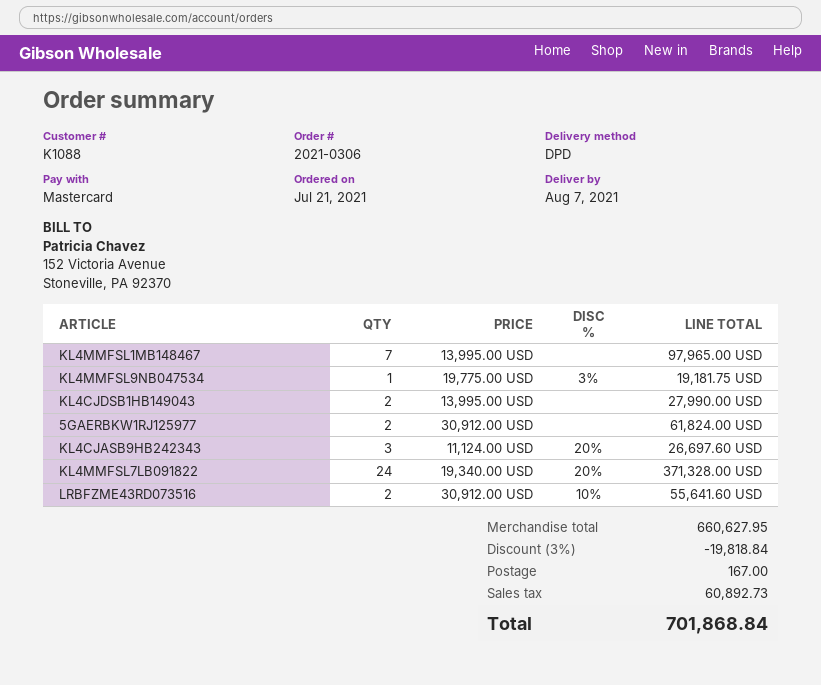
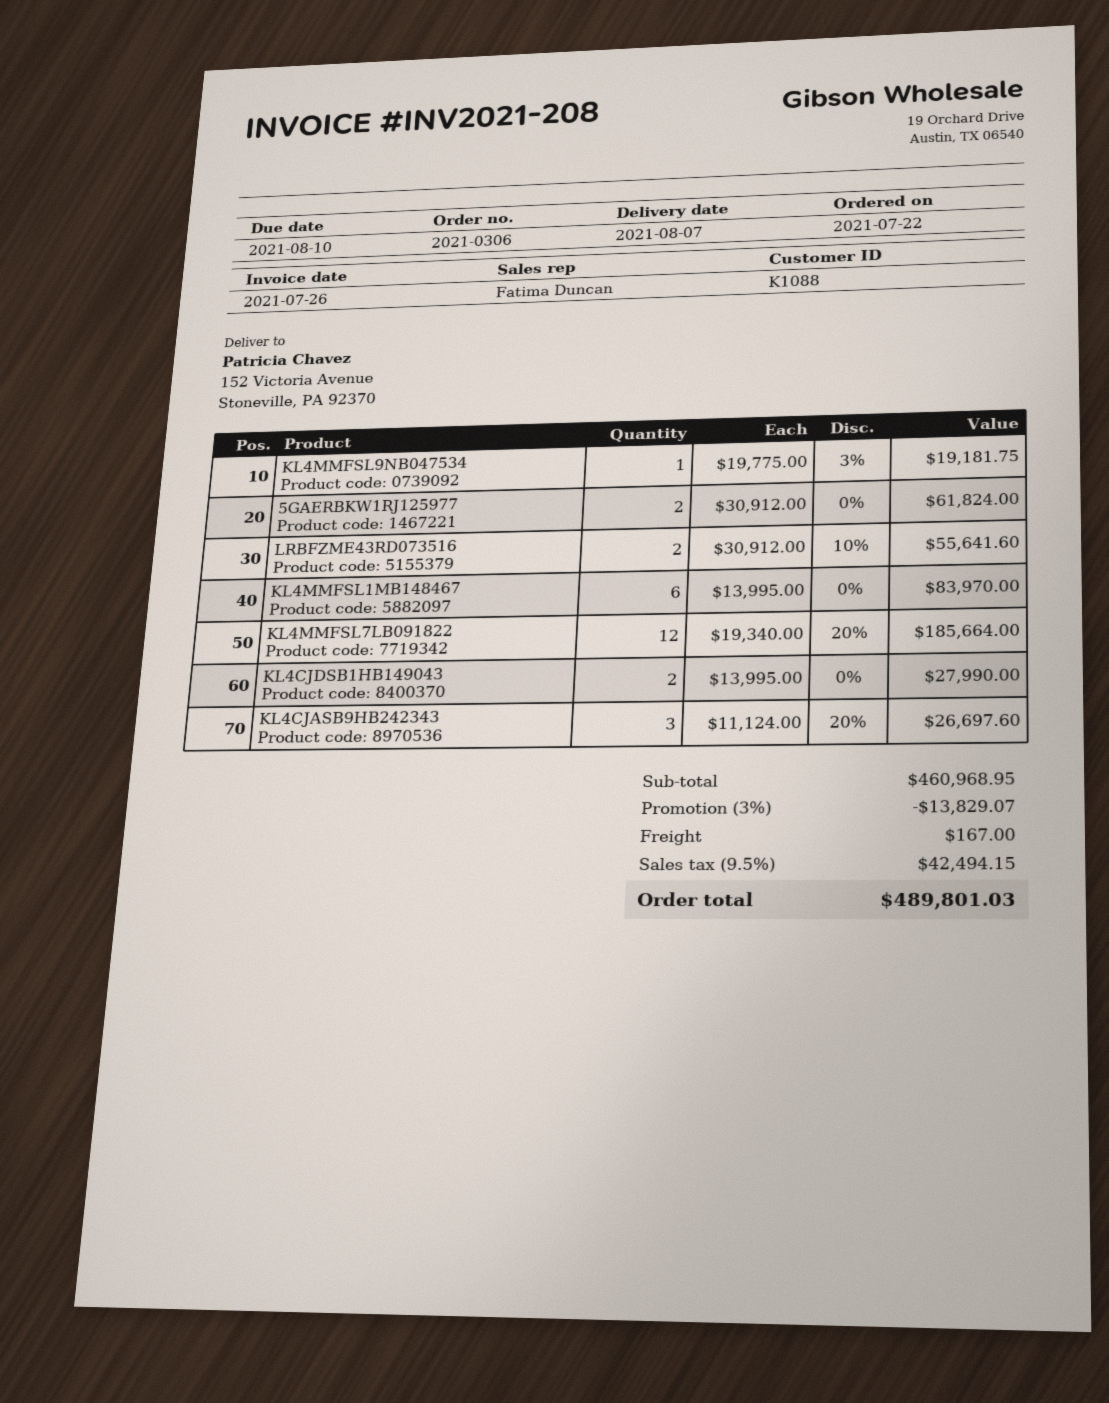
order date: 2021-07-21 -> 2021-07-22
KL4MMFSL1MB148467: 7 x 13995.00 = 97965.00 -> 6 x 13995.00 = 83970.00
KL4MMFSL7LB091822: 24 x 19340.00 - 20% = 371328.00 -> 12 x 19340.00 - 20% = 185664.00
subtotal: 660627.95 -> 460968.95
discount: 3% = 19818.84 -> 3% = 13829.07
tax: 60892.73 -> 42494.15
total: 701868.84 -> 489801.03

